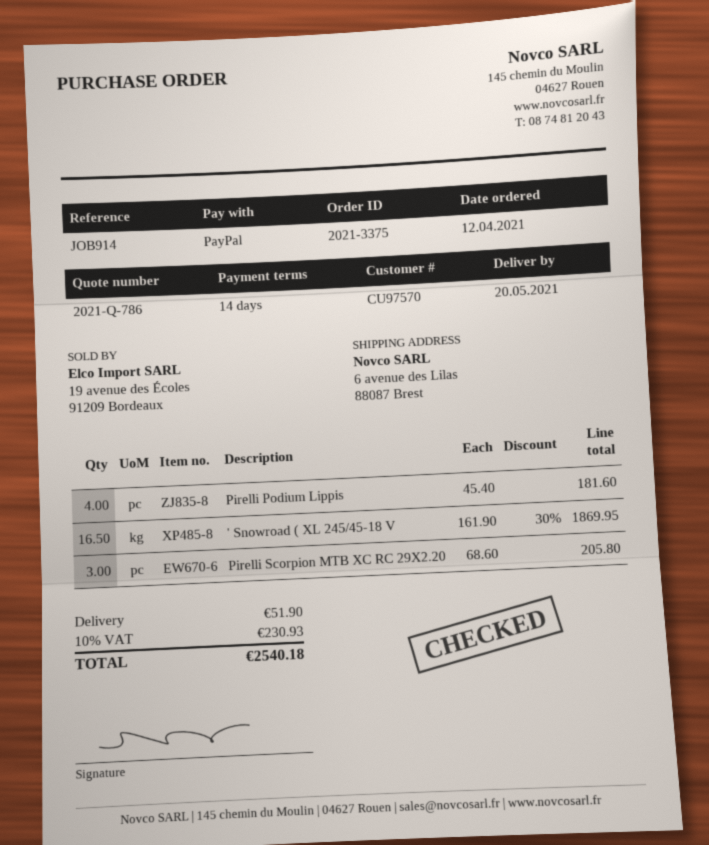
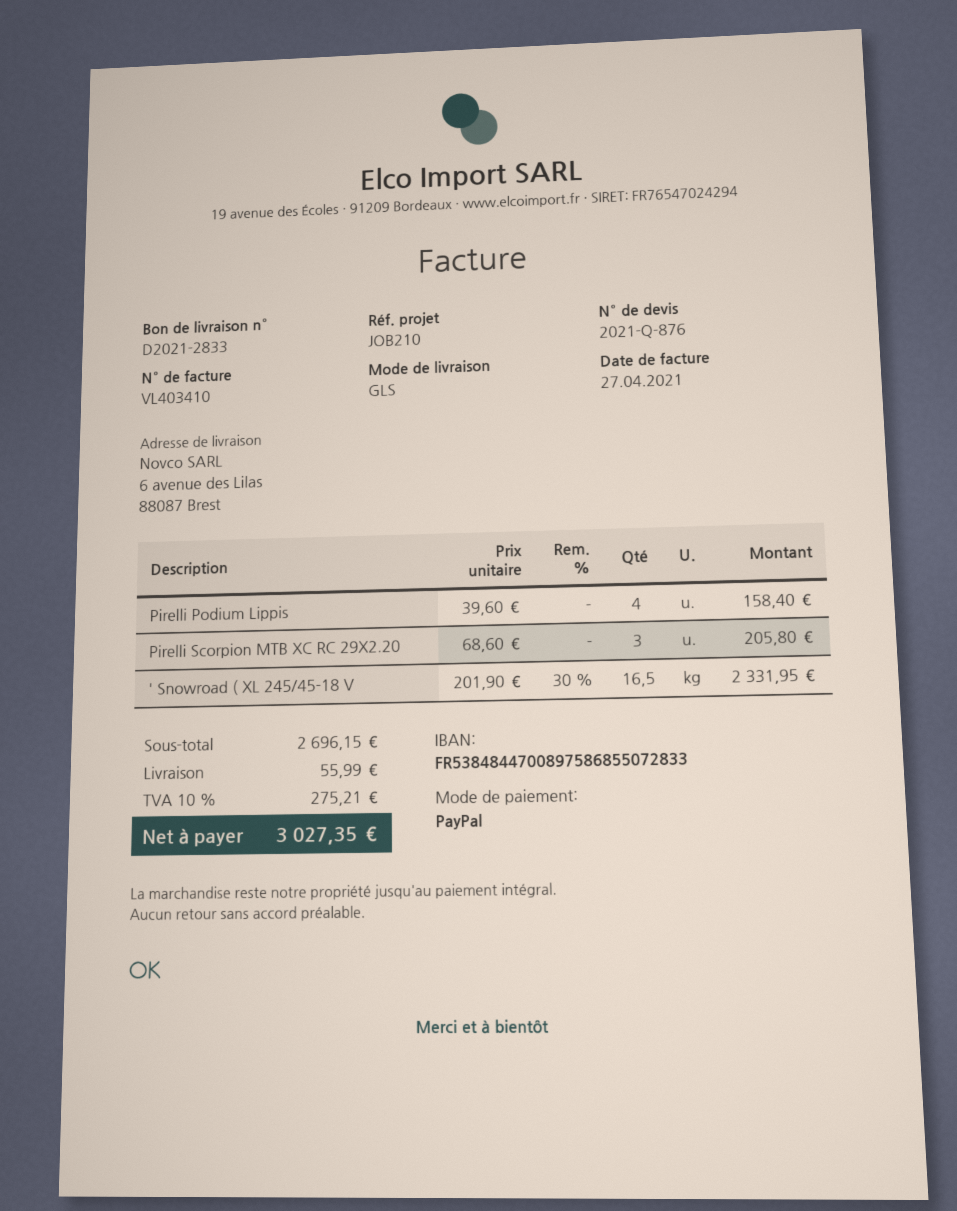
quote number: 2021-Q-786 -> 2021-Q-876
reference: JOB914 -> JOB210
Pirelli Podium Lippis: 4 x 45.40 = 181.60 -> 4 x 39.60 = 158.40
' Snowroad ( XL 245/45-18 V: 16.5 x 161.90 - 30% = 1869.95 -> 16.5 x 201.90 - 30% = 2331.95
shipping: 51.90 -> 55.99
tax: 10% = 230.93 -> 10% = 275.21
total: 2540.18 -> 3027.35

